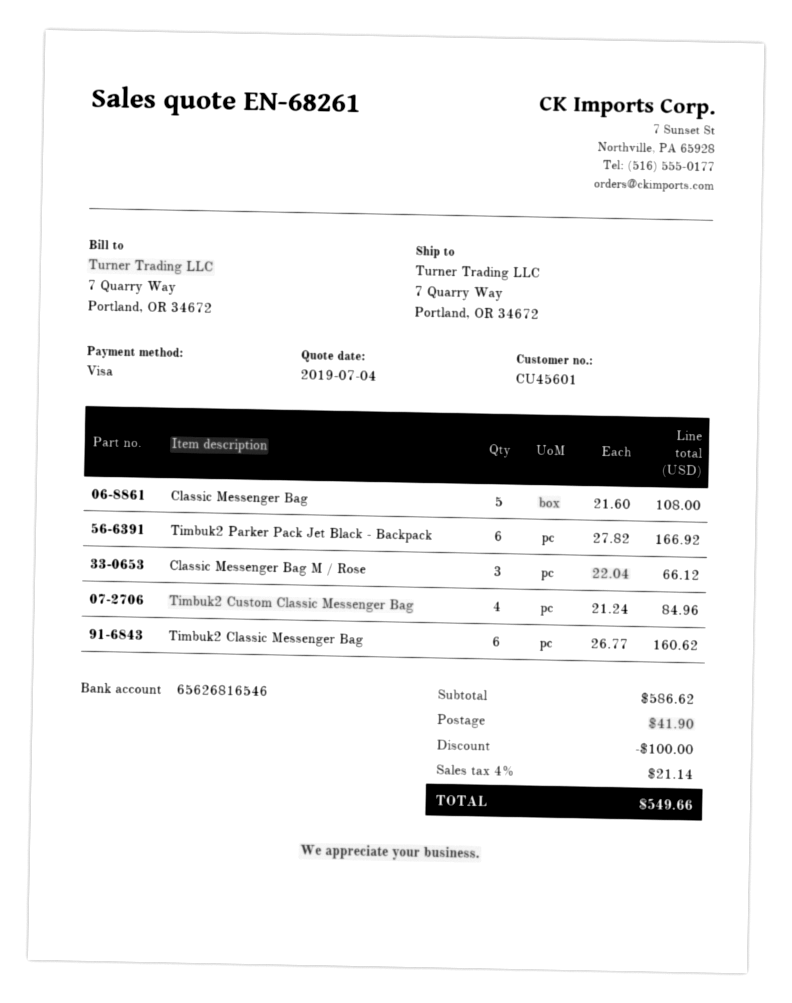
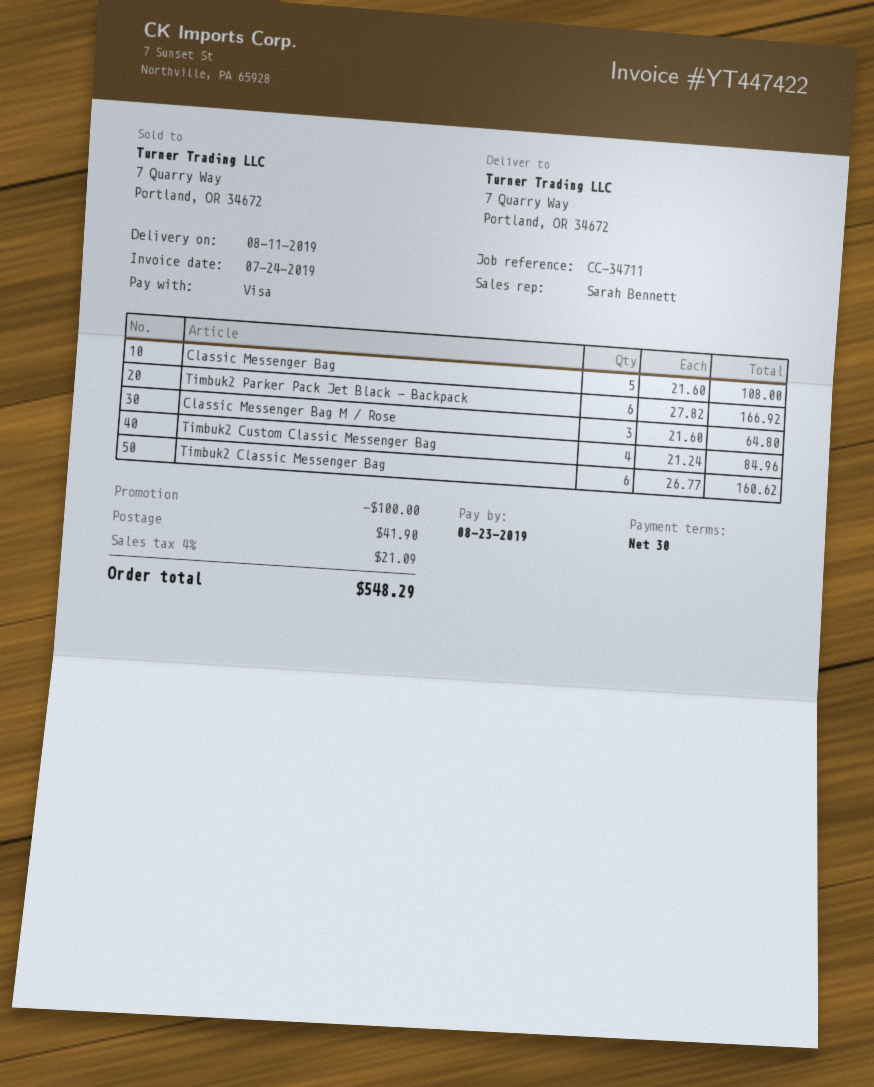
Classic Messenger Bag M / Rose: 3 x 22.04 = 66.12 -> 3 x 21.60 = 64.80
tax: 4% = 21.14 -> 4% = 21.09
total: 549.66 -> 548.29

